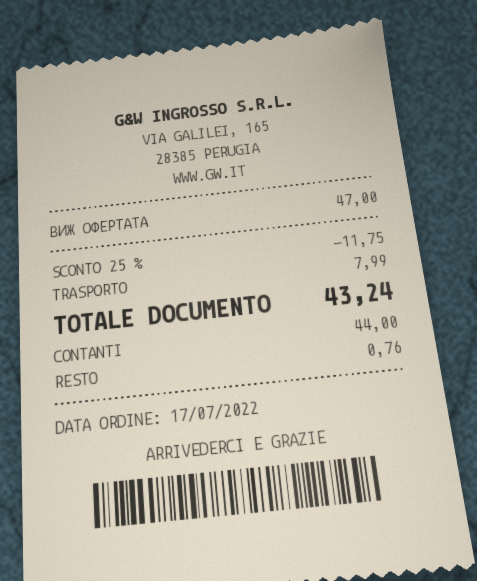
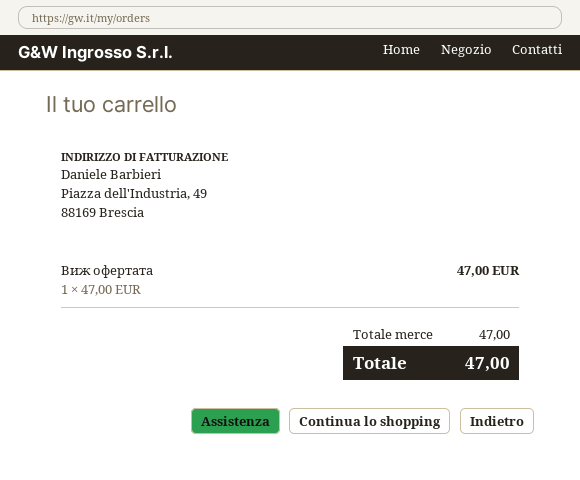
discount: 25% = 11.75 -> none
shipping: 7.99 -> none
total: 43.24 -> 47.00

